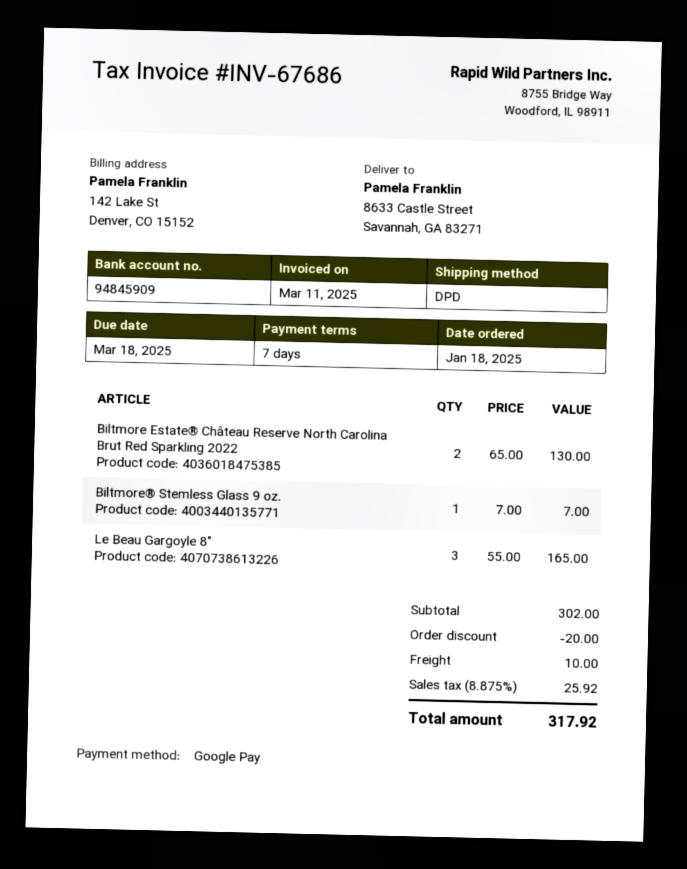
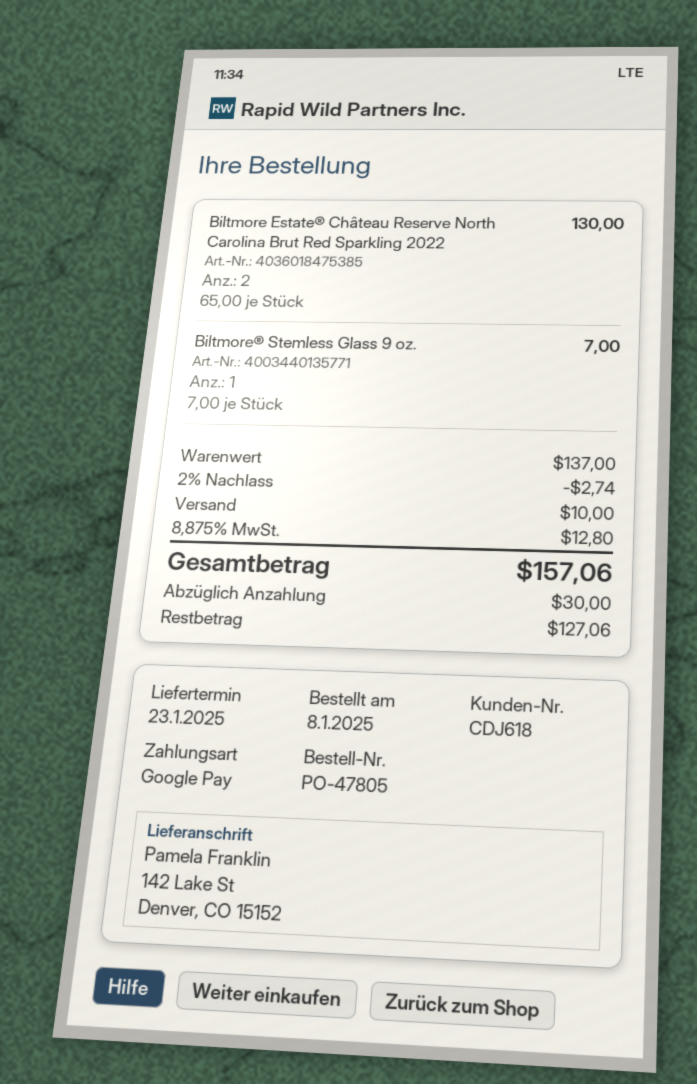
order date: 2025-01-18 -> 2025-01-08
ship to: 8633 Castle Street, Savannah, GA 83271 -> 142 Lake St, Denver, CO 15152
Le Beau Gargoyle 8": 3 x 55.00 = 165.00 -> none
subtotal: 302.00 -> 137.00
discount: 20.00 -> 2.74
tax: 8.875% = 25.92 -> 8.875% = 12.80
total: 317.92 -> 157.06

